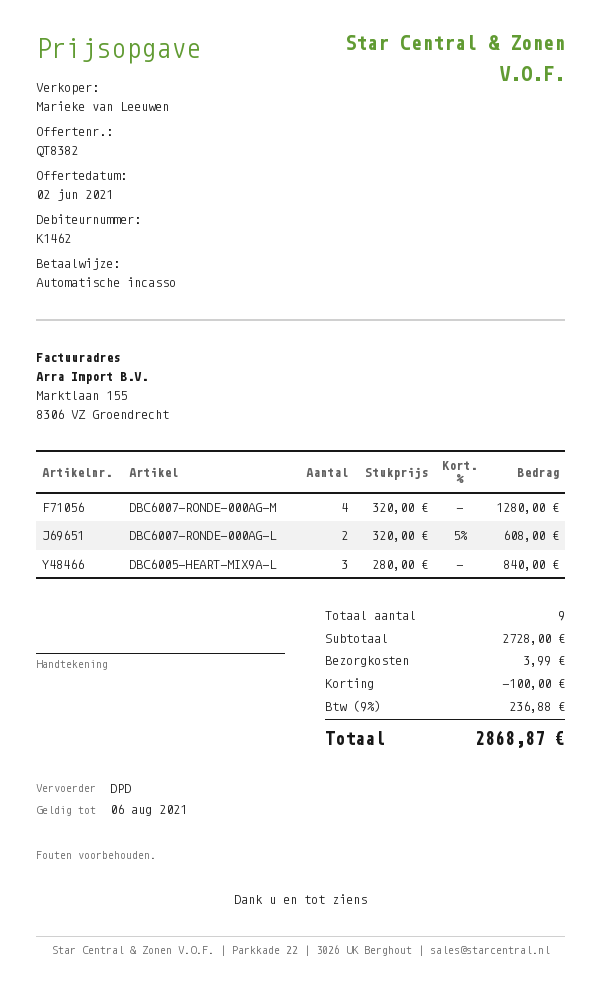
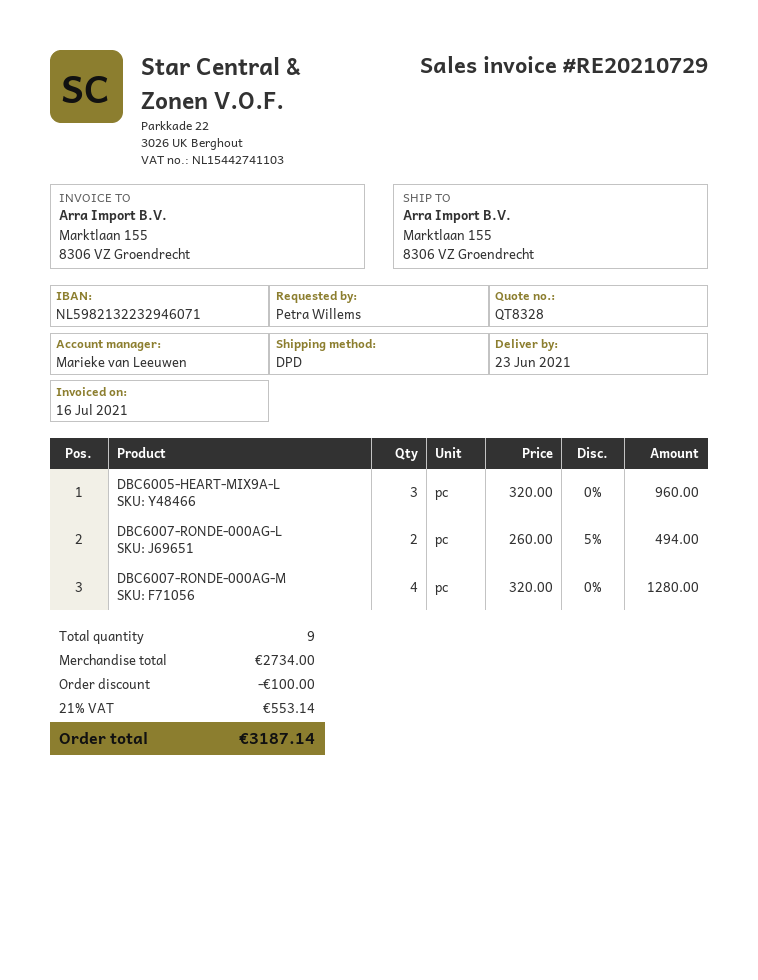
quote number: QT8382 -> QT8328
DBC6007-RONDE-000AG-L: 2 x 320.00 - 5% = 608.00 -> 2 x 260.00 - 5% = 494.00
DBC6005-HEART-MIX9A-L: 3 x 280.00 = 840.00 -> 3 x 320.00 = 960.00
subtotal: 2728.00 -> 2734.00
shipping: 3.99 -> none
tax: 9% = 236.88 -> 21% = 553.14
total: 2868.87 -> 3187.14

